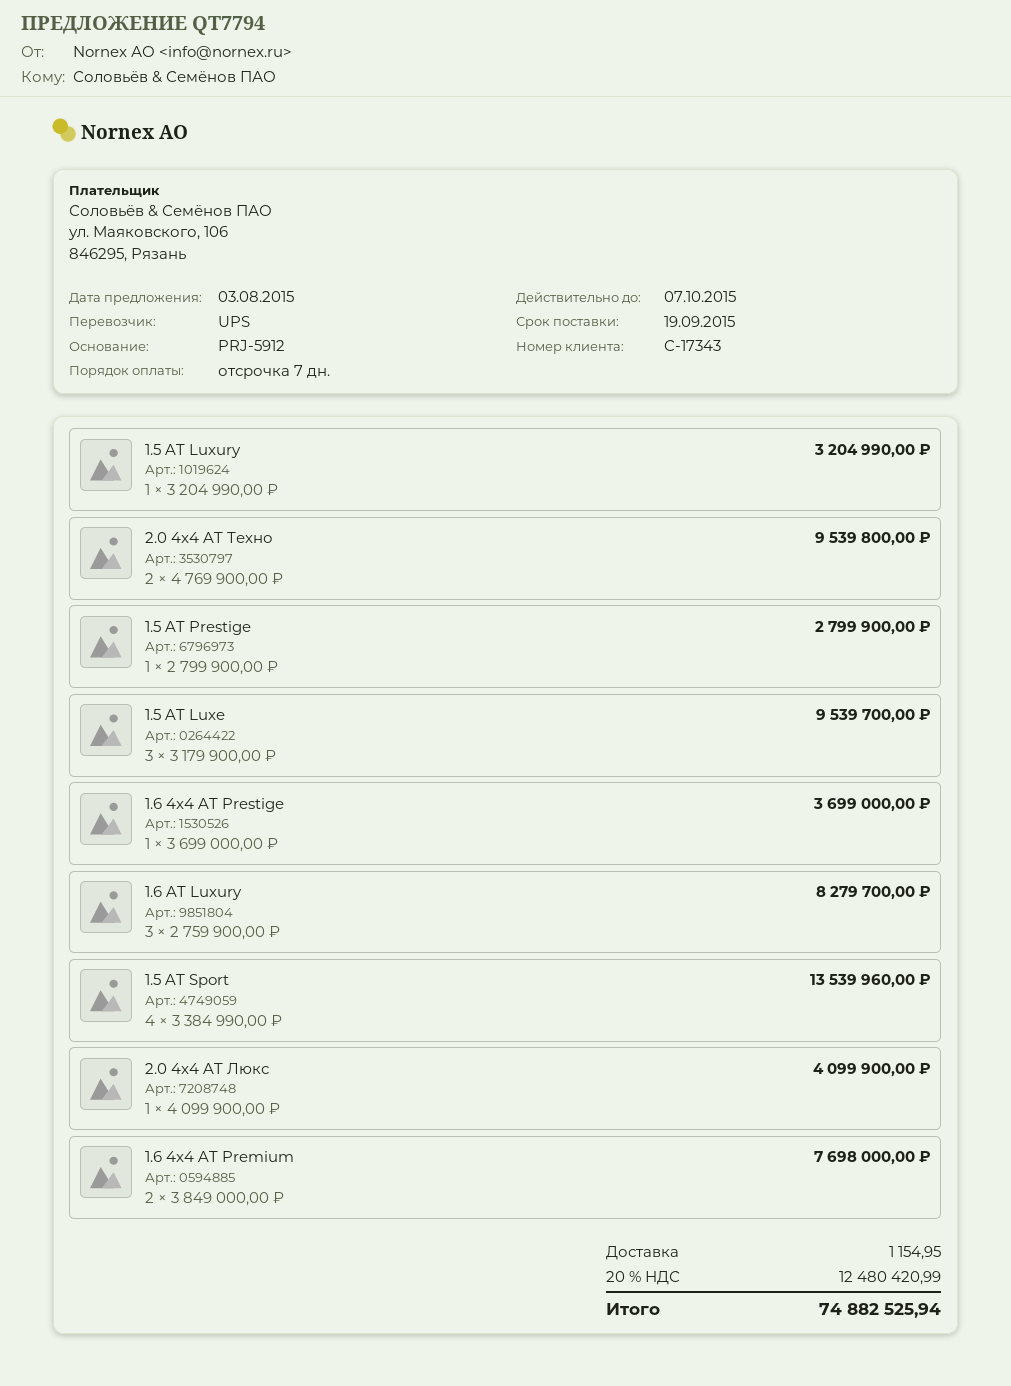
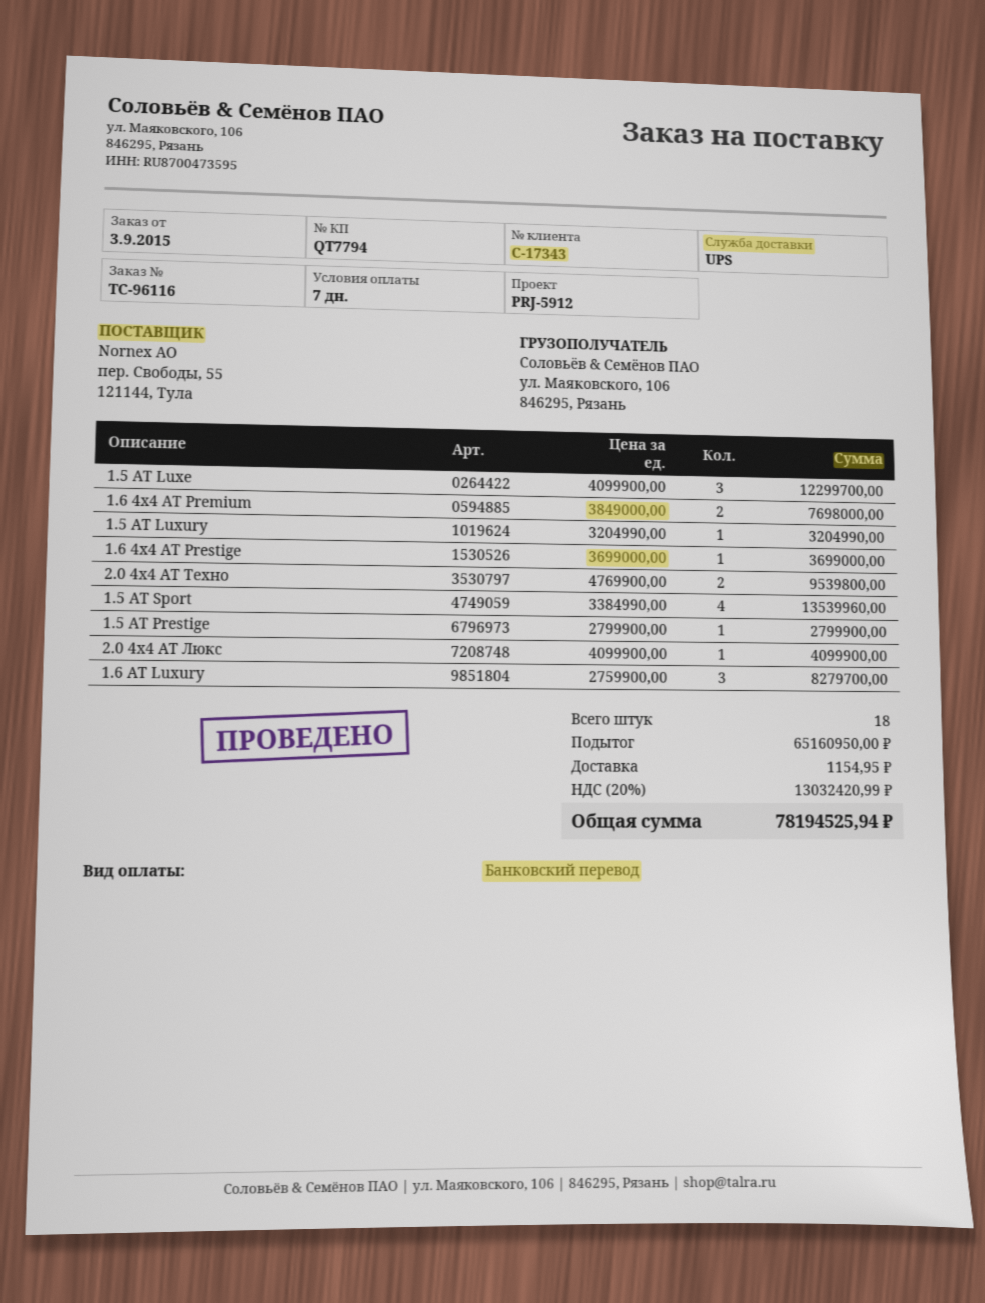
1.5 AT Luxe: 3 x 3179900.00 = 9539700.00 -> 3 x 4099900.00 = 12299700.00
tax: 20% = 12480420.99 -> 20% = 13032420.99
total: 74882525.94 -> 78194525.94

